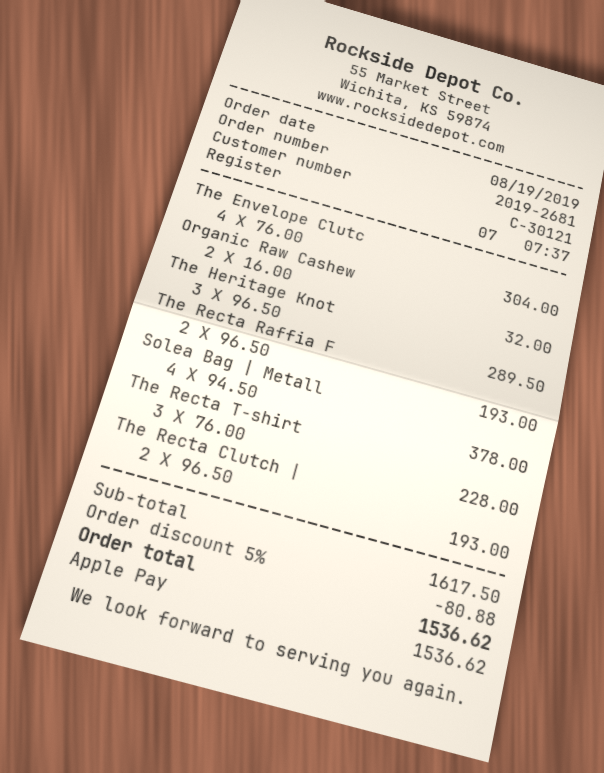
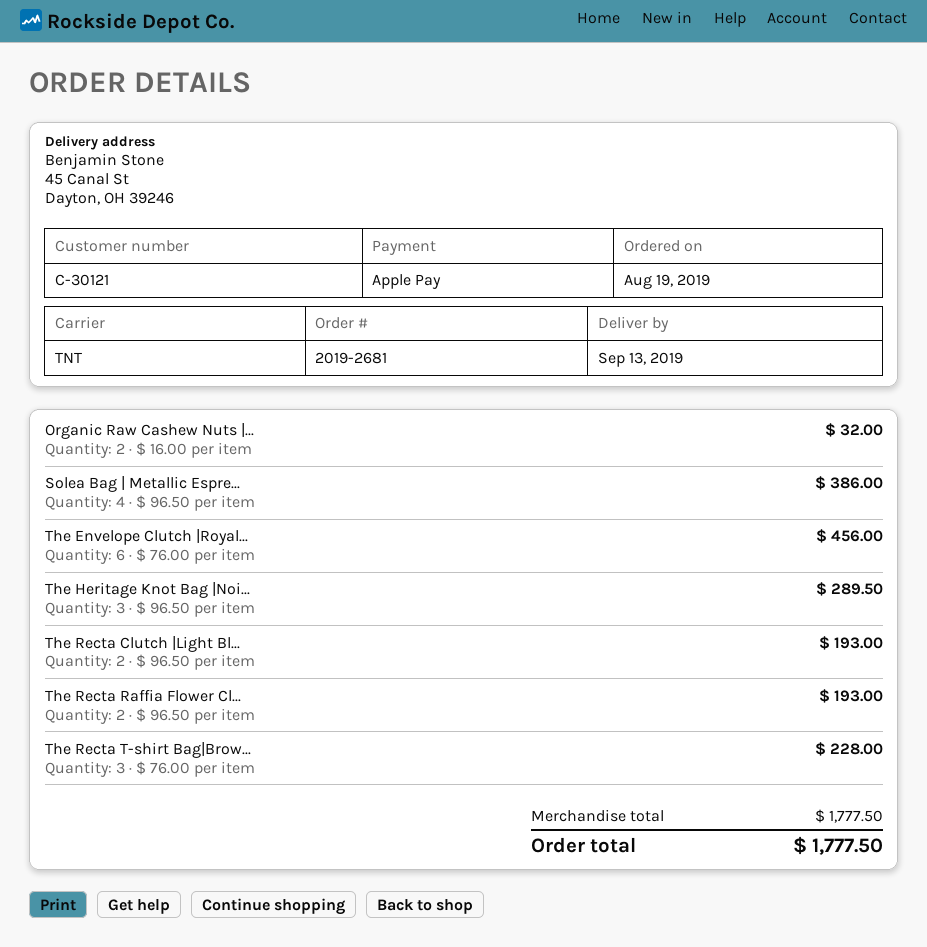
The Envelope Clutc: 4 x 76.00 = 304.00 -> 6 x 76.00 = 456.00
Solea Bag | Metall: 4 x 94.50 = 378.00 -> 4 x 96.50 = 386.00
subtotal: 1617.50 -> 1777.50
discount: 5% = 80.88 -> none
total: 1536.62 -> 1777.50

